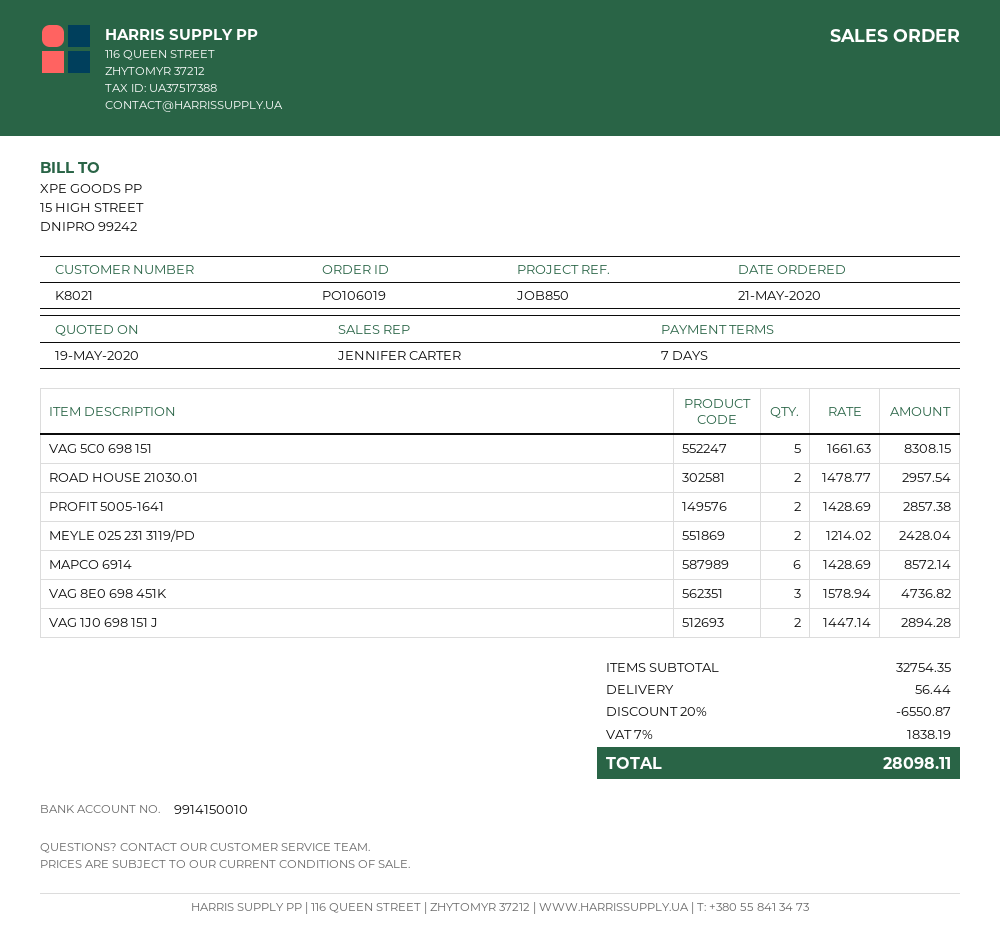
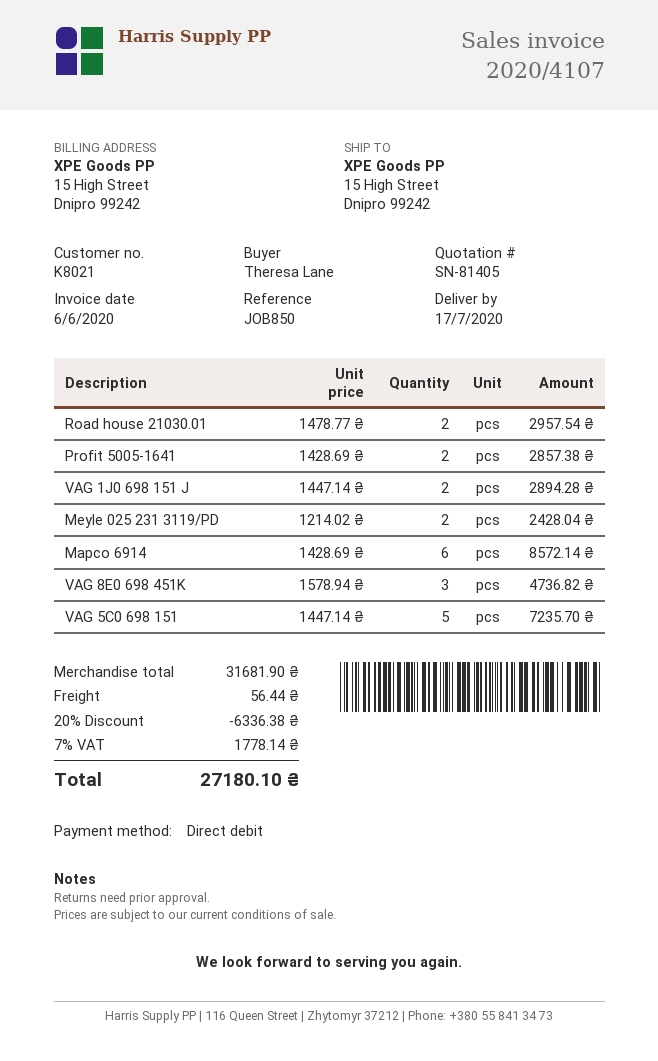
VAG 5C0 698 151: 5 x 1661.63 = 8308.15 -> 5 x 1447.14 = 7235.70
subtotal: 32754.35 -> 31681.90
discount: 20% = 6550.87 -> 20% = 6336.38
tax: 7% = 1838.19 -> 7% = 1778.14
total: 28098.11 -> 27180.10

